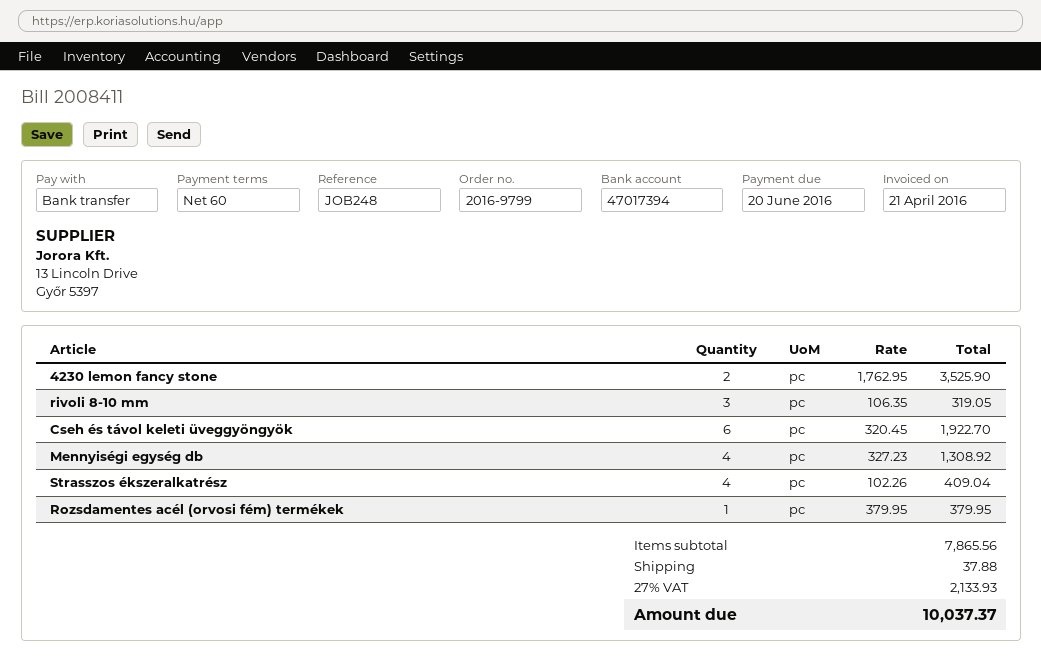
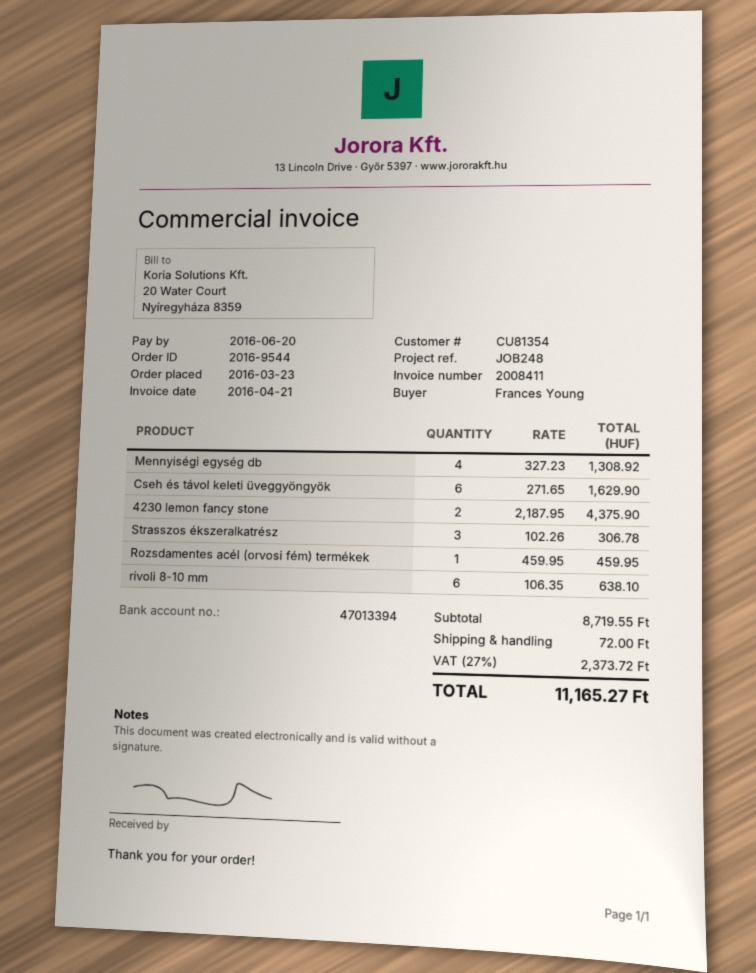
order number: 2016-9799 -> 2016-9544
bank account: 47017394 -> 47013394
4230 lemon fancy stone: 2 x 1762.95 = 3525.90 -> 2 x 2187.95 = 4375.90
rivoli 8-10 mm: 3 x 106.35 = 319.05 -> 6 x 106.35 = 638.10
Cseh és távol keleti üveggyöngyök: 6 x 320.45 = 1922.70 -> 6 x 271.65 = 1629.90
Strasszos ékszeralkatrész: 4 x 102.26 = 409.04 -> 3 x 102.26 = 306.78
Rozsdamentes acél (orvosi fém) termékek: 1 x 379.95 = 379.95 -> 1 x 459.95 = 459.95
subtotal: 7865.56 -> 8719.55
shipping: 37.88 -> 72.00
tax: 27% = 2133.93 -> 27% = 2373.72
total: 10037.37 -> 11165.27

